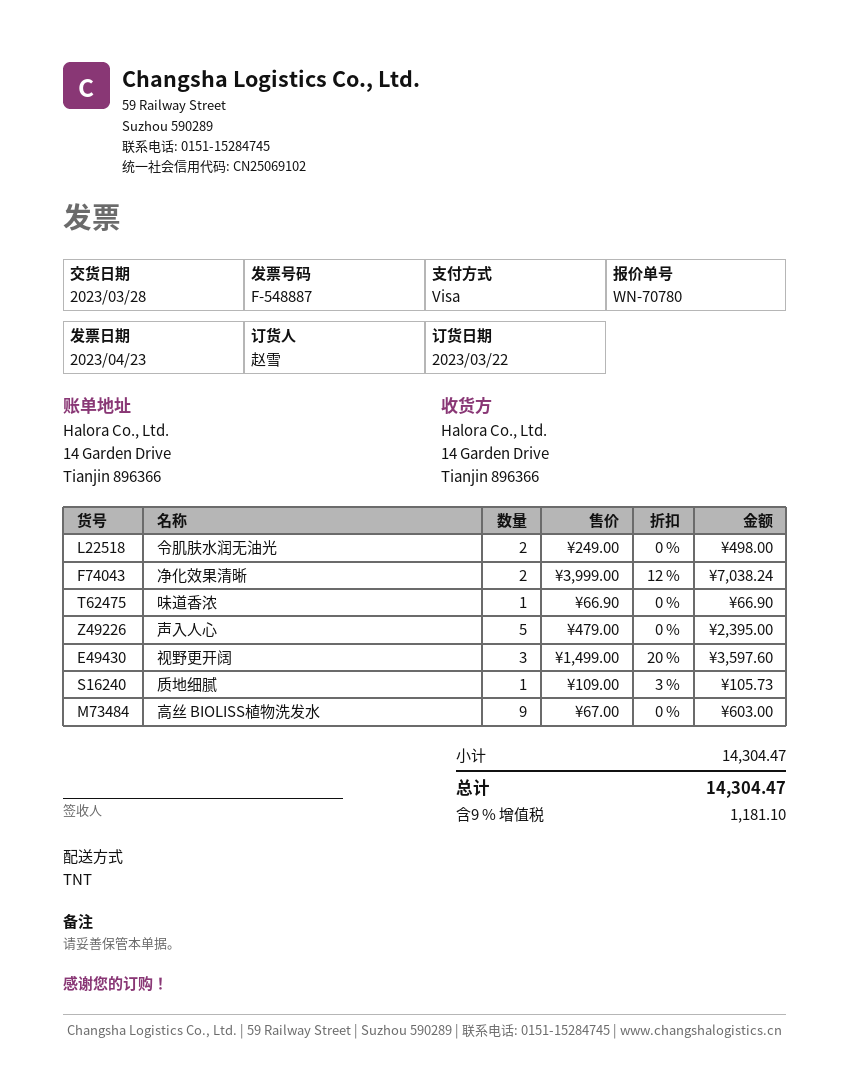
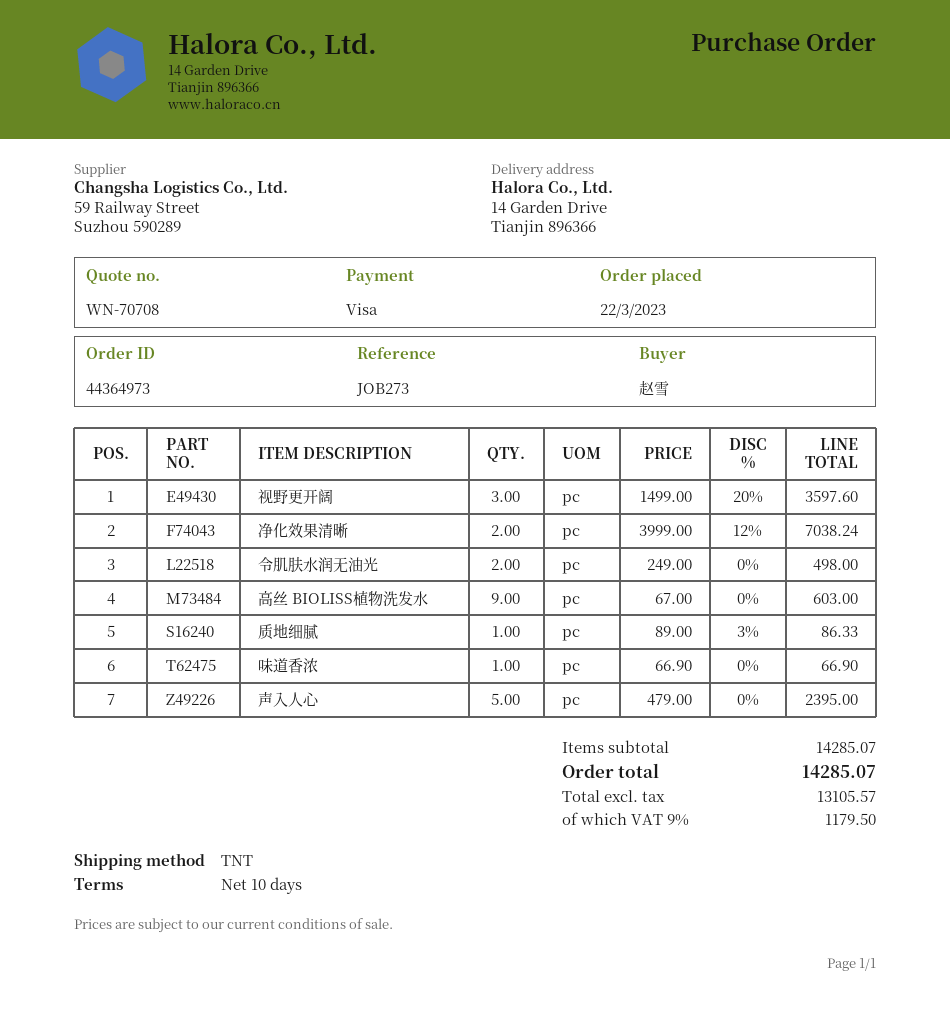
quote number: WN-70780 -> WN-70708
质地细腻: 1 x 109.00 - 3% = 105.73 -> 1 x 89.00 - 3% = 86.33
subtotal: 14304.47 -> 14285.07
tax: 9% = 1181.10 -> 9% = 1179.50
total: 14304.47 -> 14285.07

